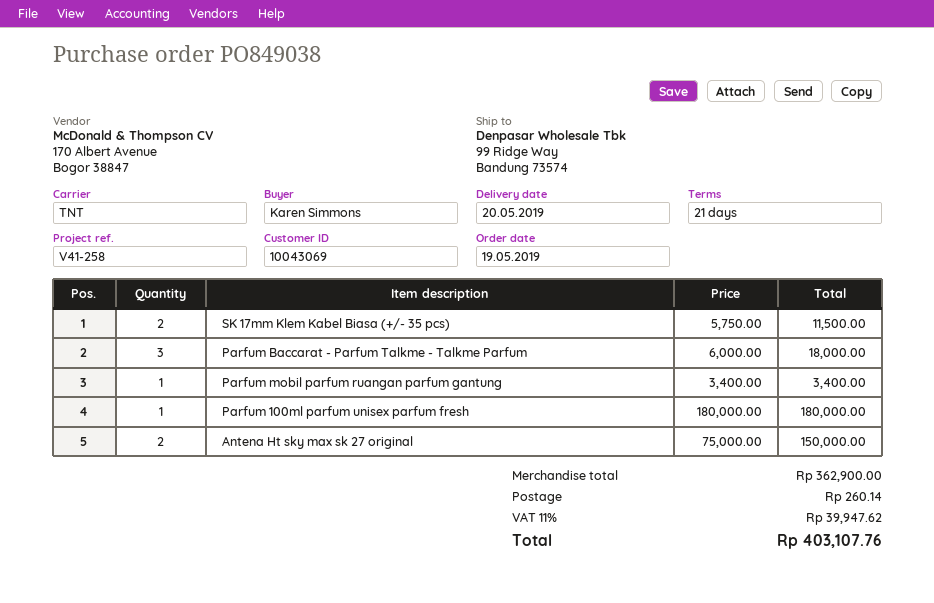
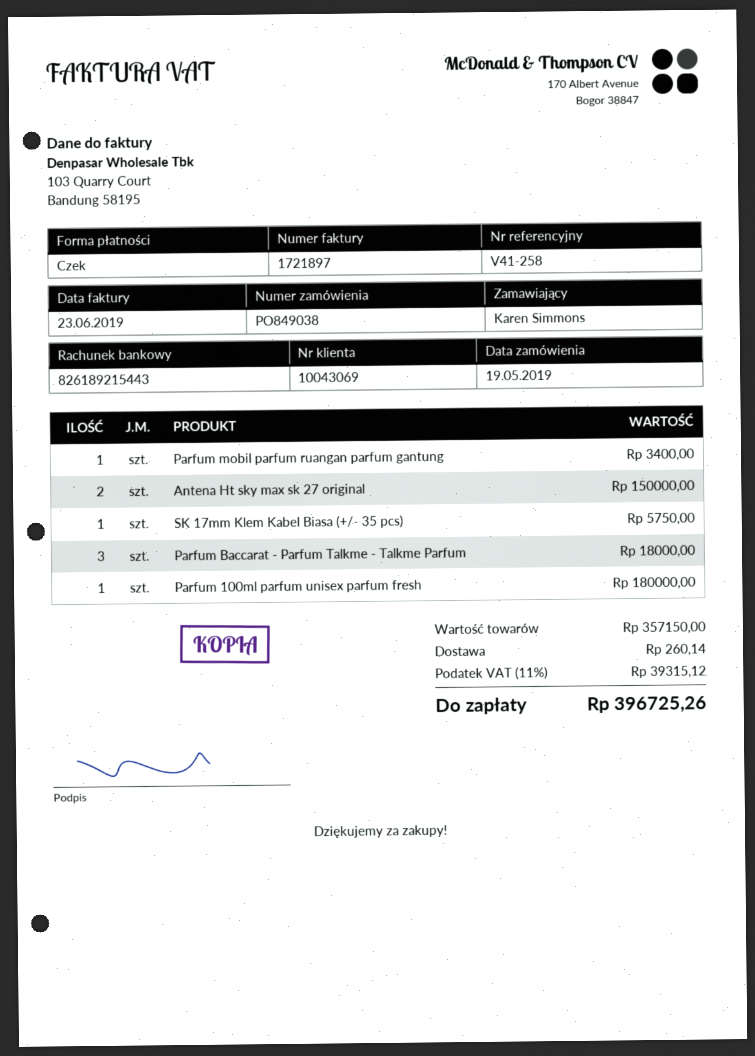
SK 17mm Klem Kabel Biasa (+/- 35 pcs): 2 for 11500.00 -> 1 for 5750.00
subtotal: 362900.00 -> 357150.00
tax: 11% = 39947.62 -> 11% = 39315.12
total: 403107.76 -> 396725.26

